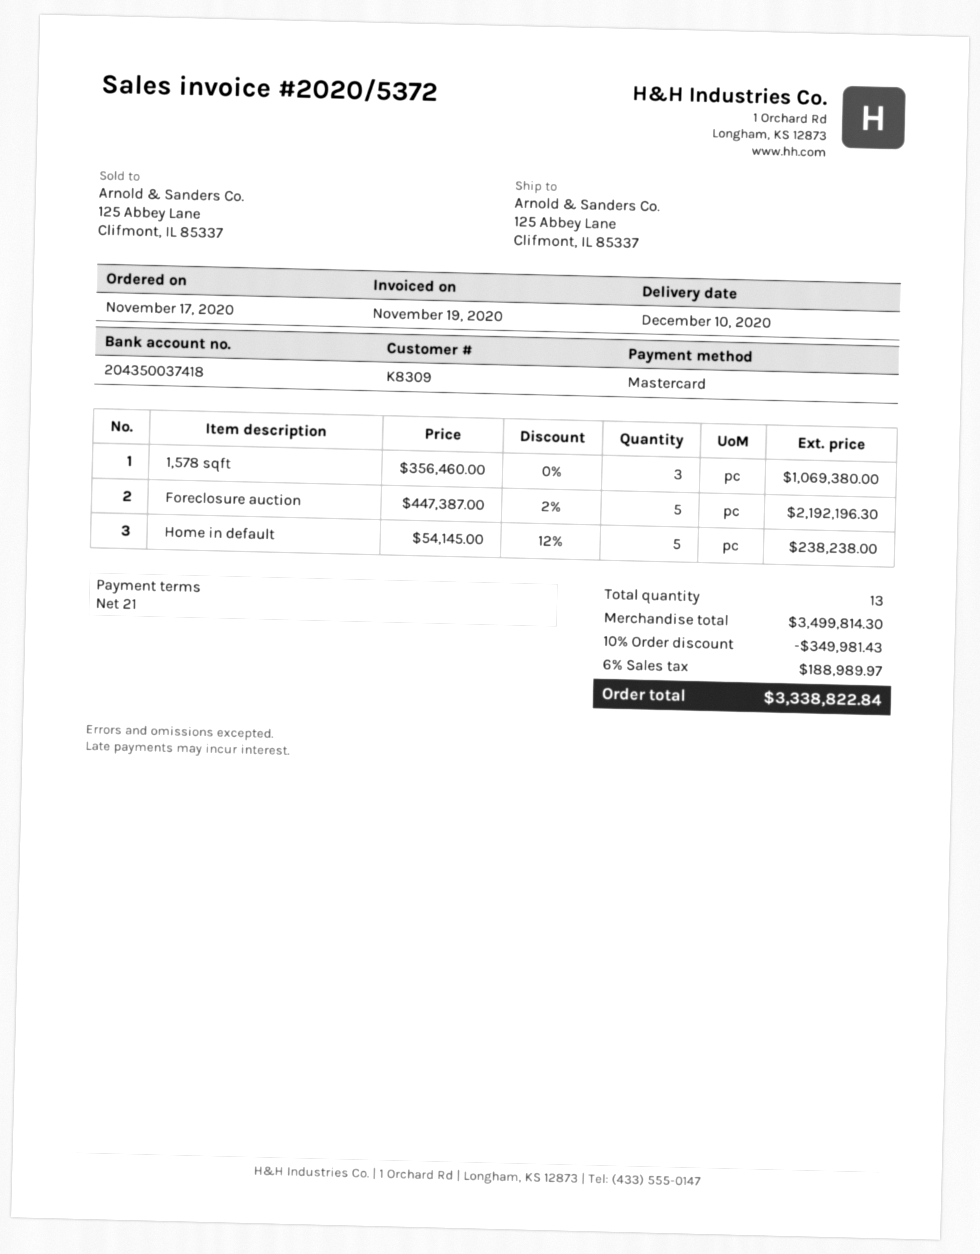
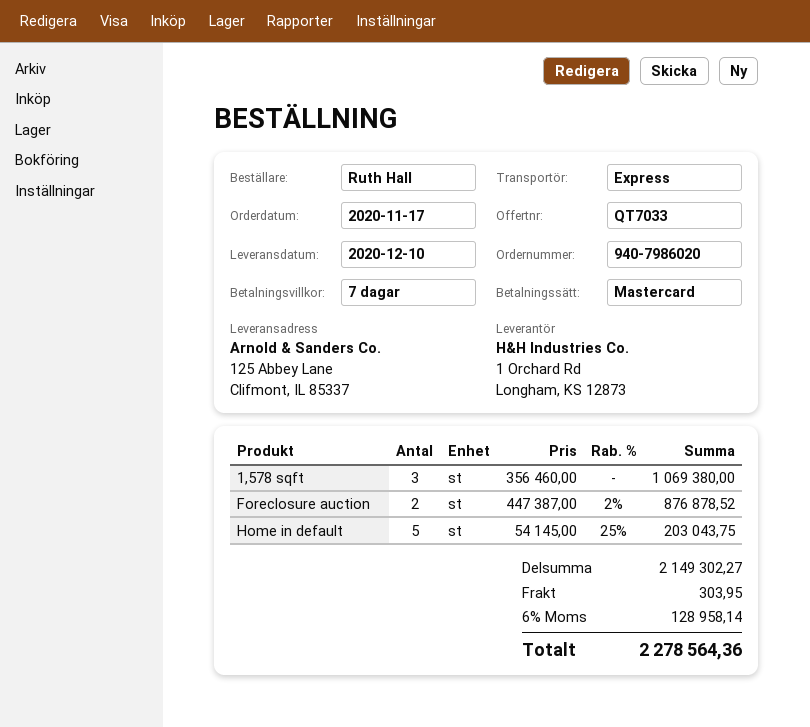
payment terms: 21 days -> 7 days
Foreclosure auction: 5 x 447387.00 - 2% = 2192196.30 -> 2 x 447387.00 - 2% = 876878.52
Home in default: 5 x 54145.00 - 12% = 238238.00 -> 5 x 54145.00 - 25% = 203043.75
subtotal: 3499814.30 -> 2149302.27
discount: 10% = 349981.43 -> none
shipping: none -> 303.95
tax: 6% = 188989.97 -> 6% = 128958.14
total: 3338822.84 -> 2278564.36

